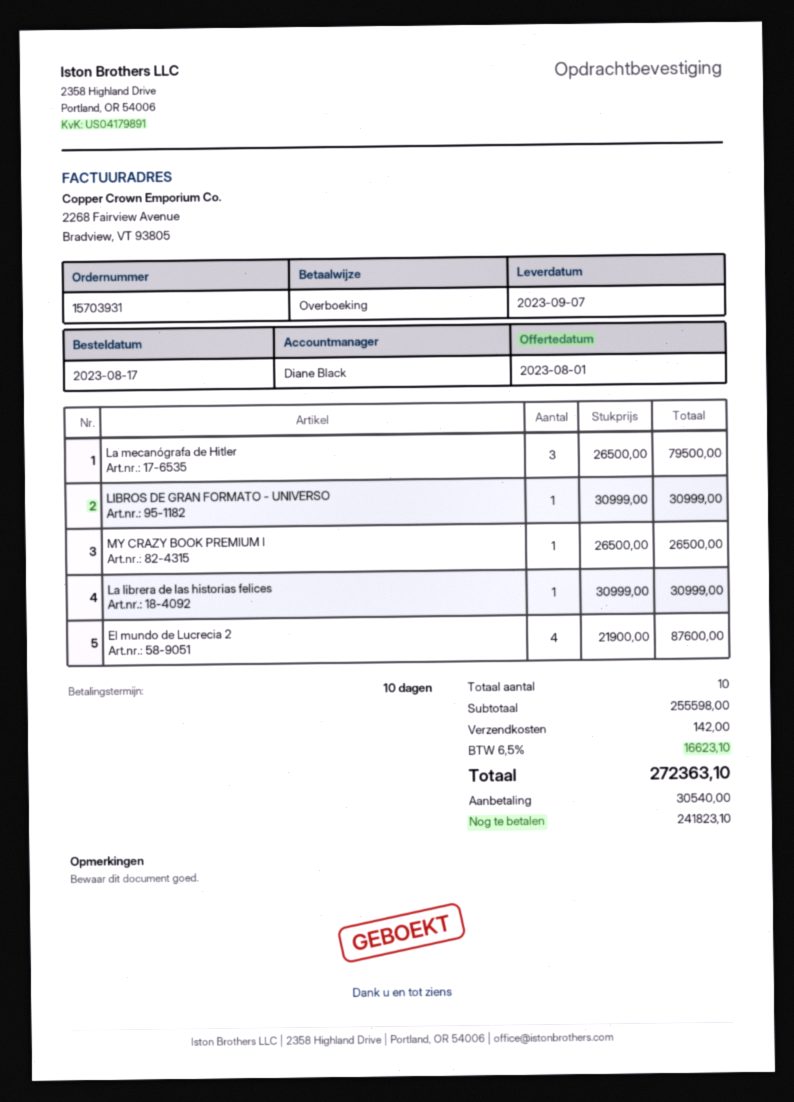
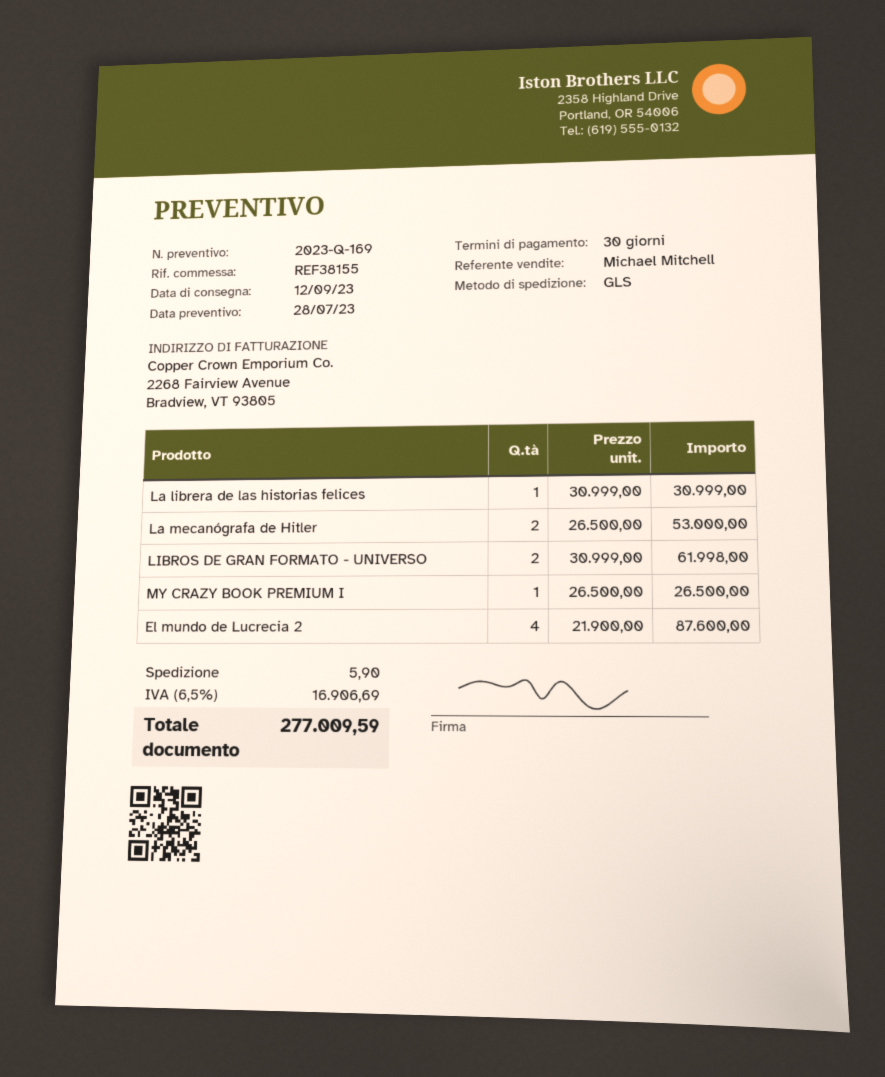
quote date: 2023-08-01 -> 2023-07-28
delivery date: 2023-09-07 -> 2023-09-12
payment terms: 10 days -> 30 days
sales rep: Diane Black -> Michael Mitchell
La mecanógrafa de Hitler: 3 x 26500.00 = 79500.00 -> 2 x 26500.00 = 53000.00
LIBROS DE GRAN FORMATO - UNIVERSO: 1 x 30999.00 = 30999.00 -> 2 x 30999.00 = 61998.00
shipping: 142.00 -> 5.90
tax: 6.5% = 16623.10 -> 6.5% = 16906.69
total: 272363.10 -> 277009.59

